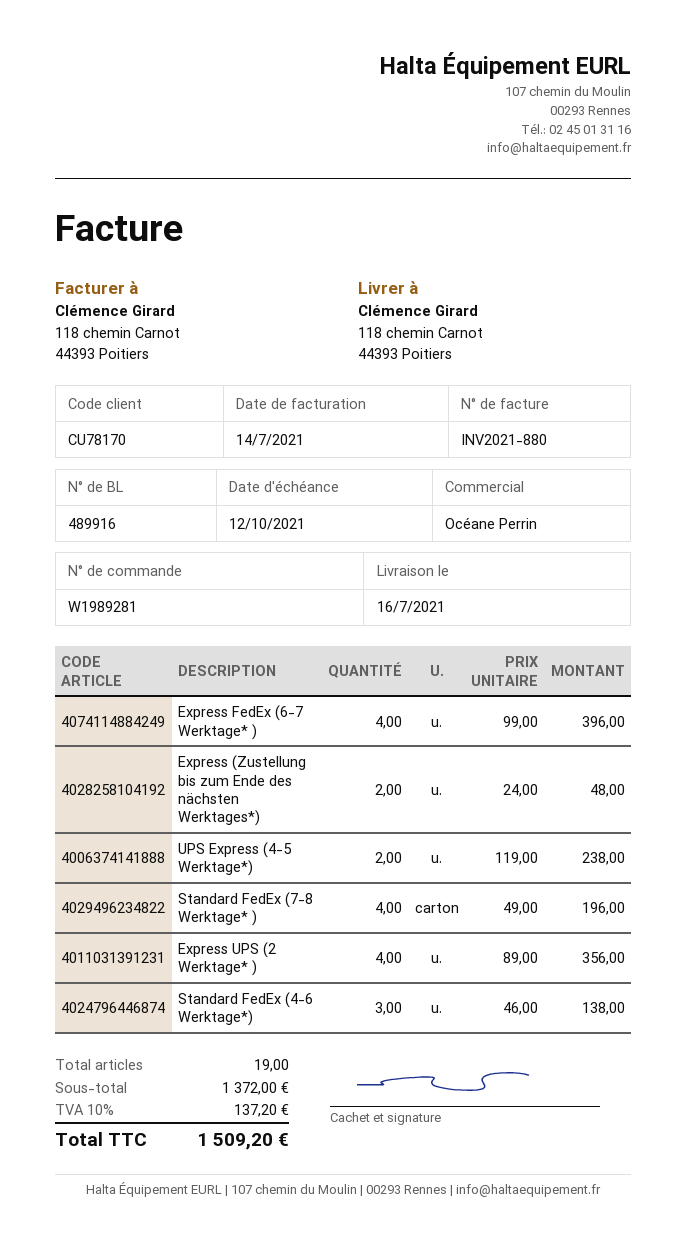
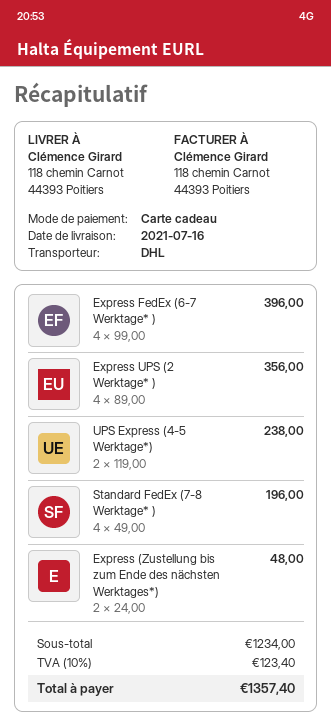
Standard FedEx (4-6 Werktage*): 3 x 46.00 = 138.00 -> none
subtotal: 1372.00 -> 1234.00
tax: 10% = 137.20 -> 10% = 123.40
total: 1509.20 -> 1357.40

